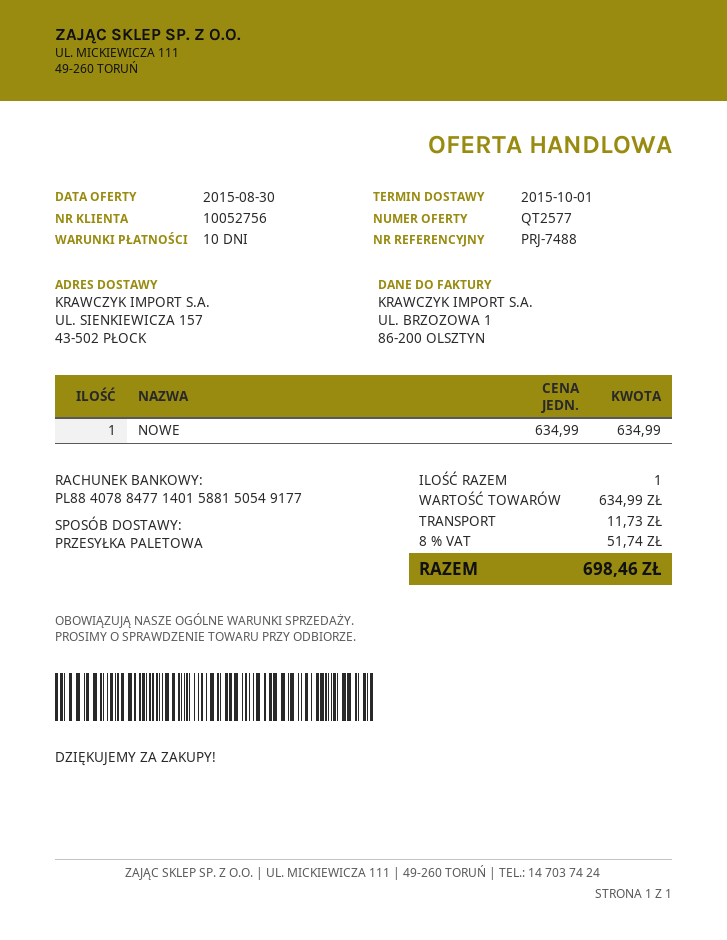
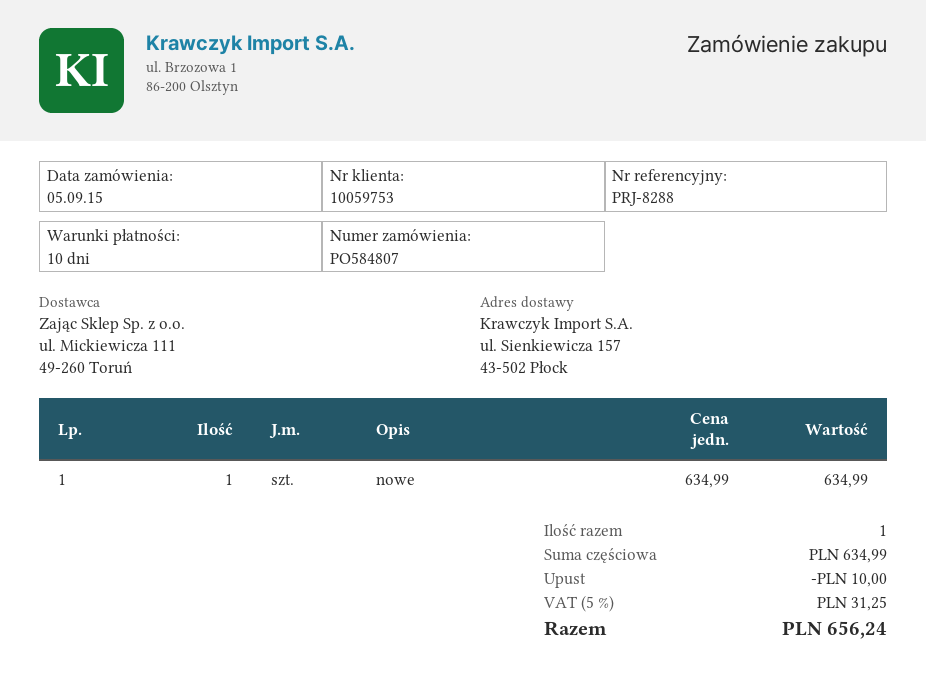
customer number: 10052756 -> 10059753
reference: PRJ-7488 -> PRJ-8288
discount: none -> 10.00
shipping: 11.73 -> none
tax: 8% = 51.74 -> 5% = 31.25
total: 698.46 -> 656.24

